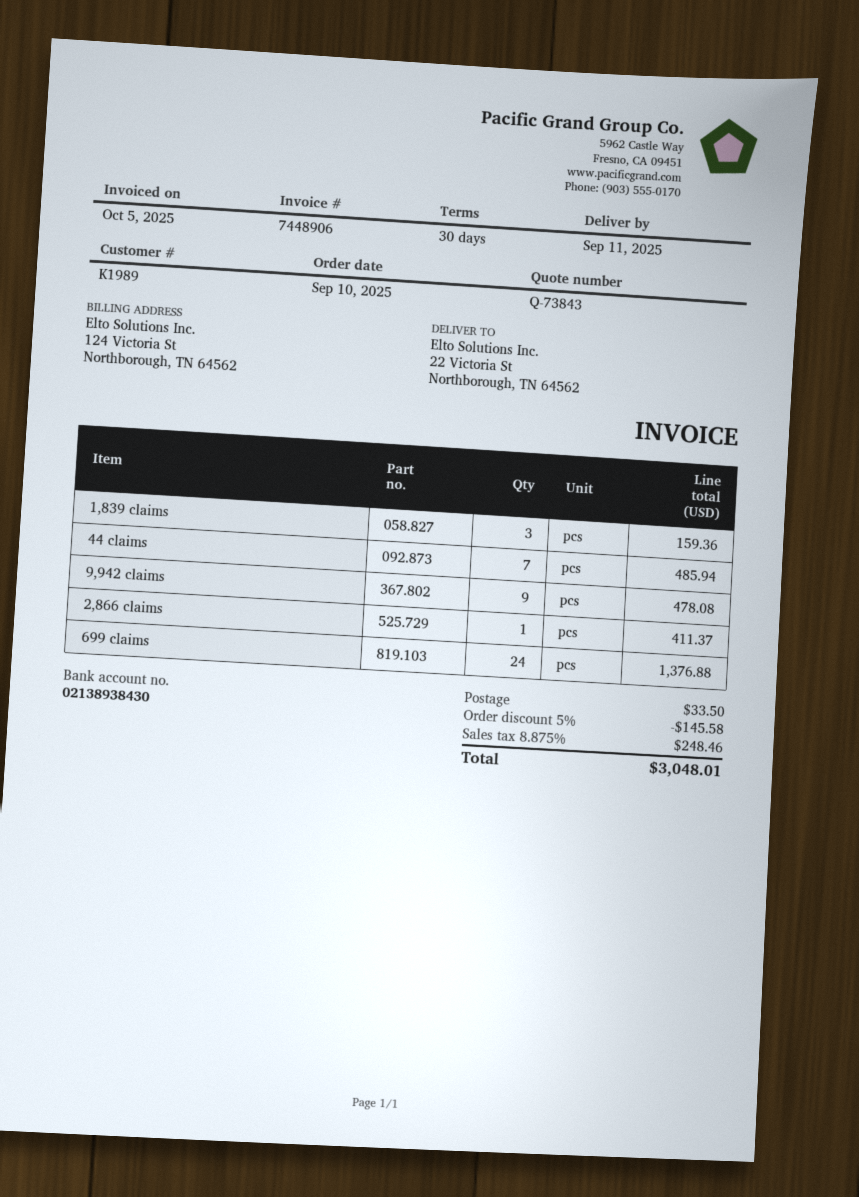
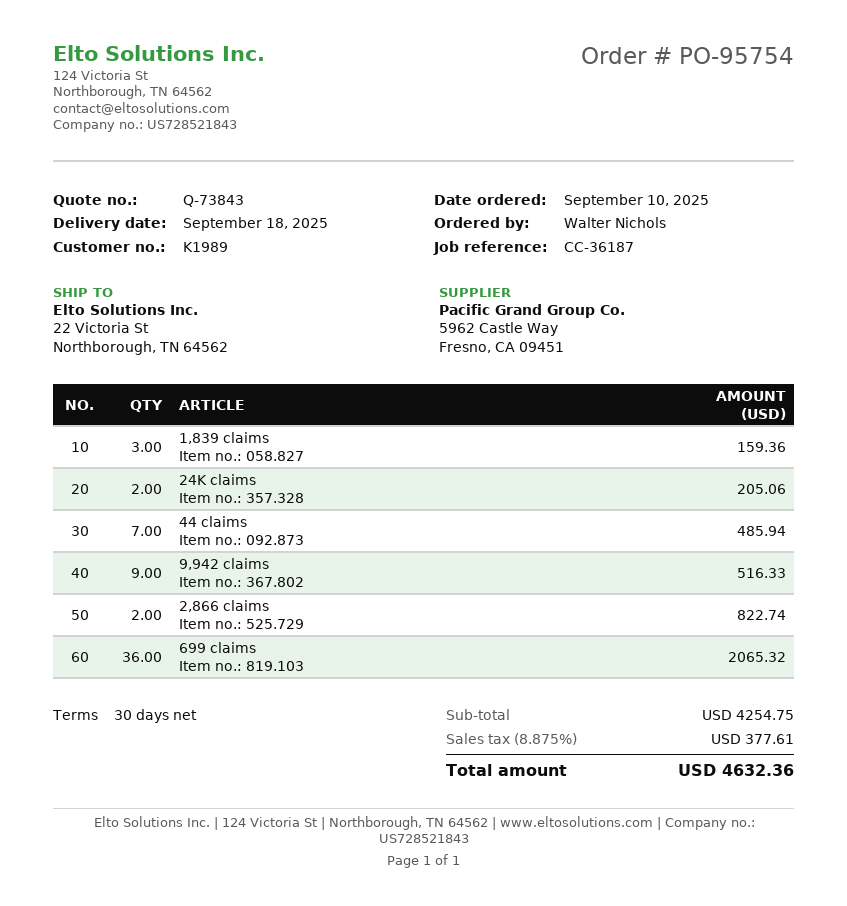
delivery date: 2025-09-11 -> 2025-09-18
9,942 claims: 9 for 478.08 -> 9 for 516.33
2,866 claims: 1 for 411.37 -> 2 for 822.74
699 claims: 24 for 1376.88 -> 36 for 2065.32
24K claims: none -> 2 for 205.06
discount: 5% = 145.58 -> none
shipping: 33.50 -> none
tax: 8.875% = 248.46 -> 8.875% = 377.61
total: 3048.01 -> 4632.36

